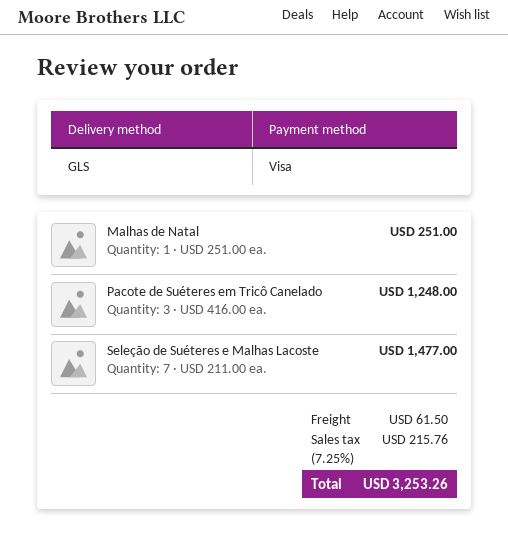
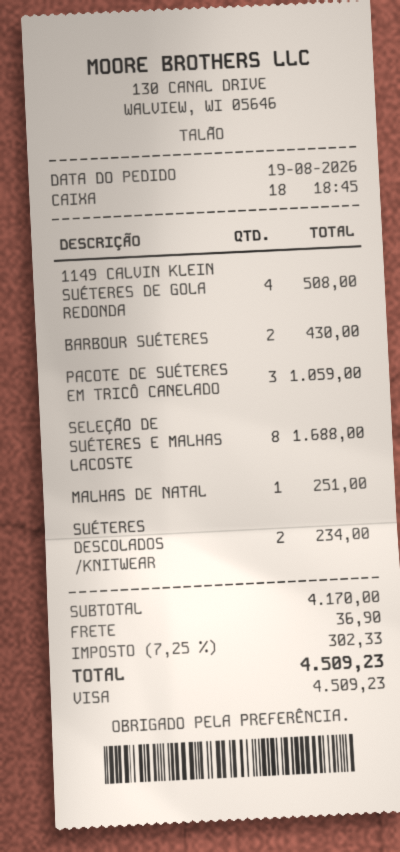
Pacote de Suéteres em Tricô Canelado: 3 for 1248.00 -> 3 for 1059.00
Seleção de Suéteres e Malhas Lacoste: 7 for 1477.00 -> 8 for 1688.00
1149 CALVIN KLEIN SUÉTERES DE GOLA REDONDA: none -> 4 for 508.00
BARBOUR SUÉTERES: none -> 2 for 430.00
SUÉTERES DESCOLADOS /KNITWEAR: none -> 2 for 234.00
shipping: 61.50 -> 36.90
tax: 7.25% = 215.76 -> 7.25% = 302.33
total: 3253.26 -> 4509.23

